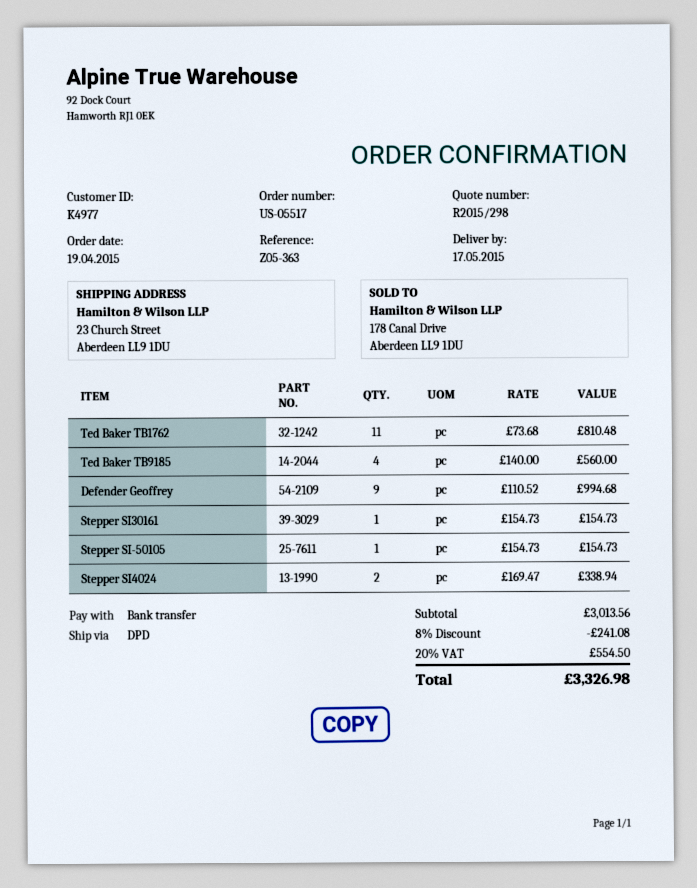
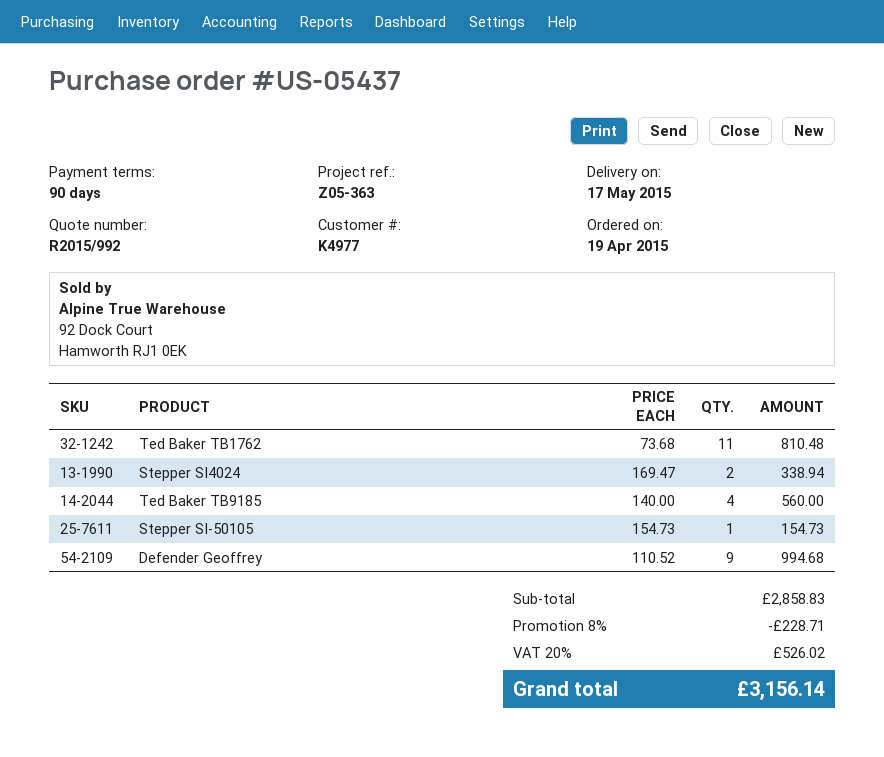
quote number: R2015/298 -> R2015/992
order number: US-05517 -> US-05437
Stepper SI30161: 1 x 154.73 = 154.73 -> none
subtotal: 3013.56 -> 2858.83
discount: 8% = 241.08 -> 8% = 228.71
tax: 20% = 554.50 -> 20% = 526.02
total: 3326.98 -> 3156.14

